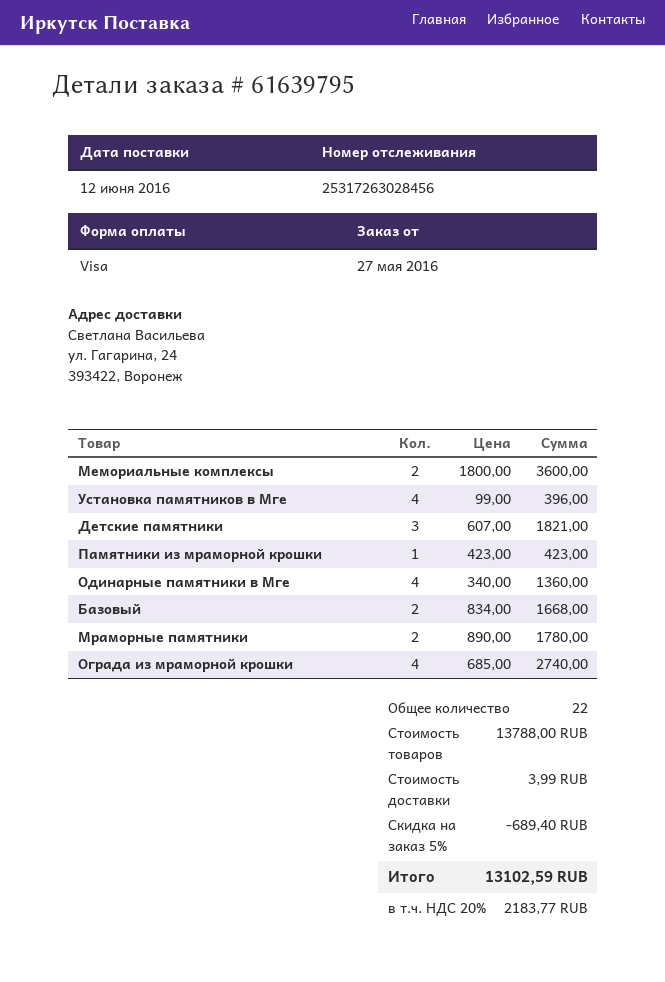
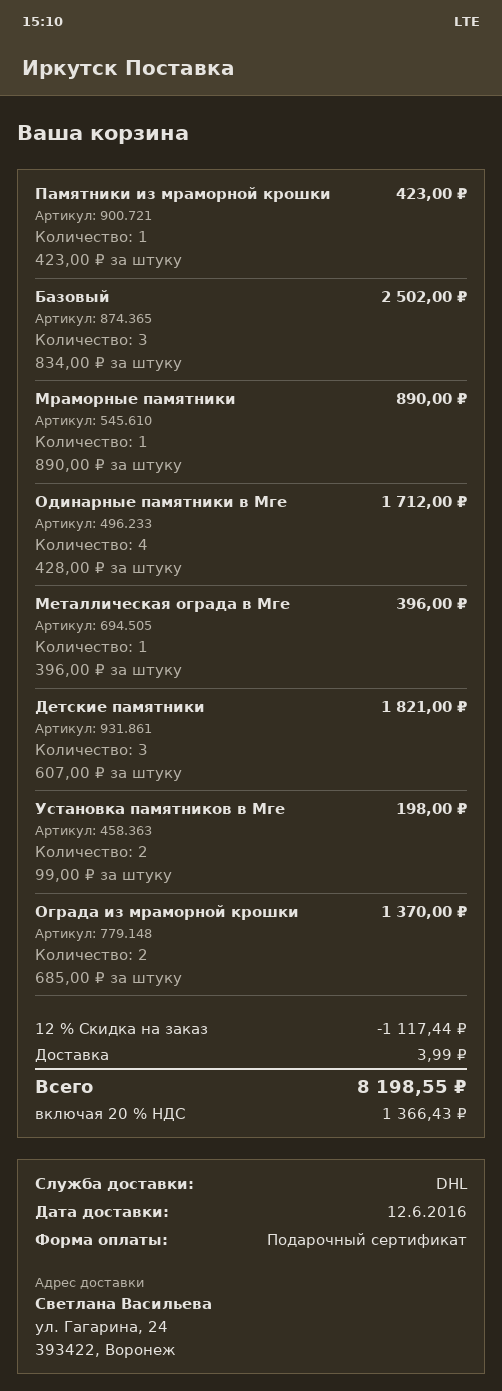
payment method: Visa -> gift card
Мемориальные комплексы: 2 x 1800.00 = 3600.00 -> none
Установка памятников в Мге: 4 x 99.00 = 396.00 -> 2 x 99.00 = 198.00
Одинарные памятники в Мге: 4 x 340.00 = 1360.00 -> 4 x 428.00 = 1712.00
Базовый: 2 x 834.00 = 1668.00 -> 3 x 834.00 = 2502.00
Мраморные памятники: 2 x 890.00 = 1780.00 -> 1 x 890.00 = 890.00
Ограда из мраморной крошки: 4 x 685.00 = 2740.00 -> 2 x 685.00 = 1370.00
Металлическая ограда в Мге: none -> 1 x 396.00 = 396.00
discount: 5% = 689.40 -> 12% = 1117.44
tax: 20% = 2183.77 -> 20% = 1366.43
total: 13102.59 -> 8198.55

